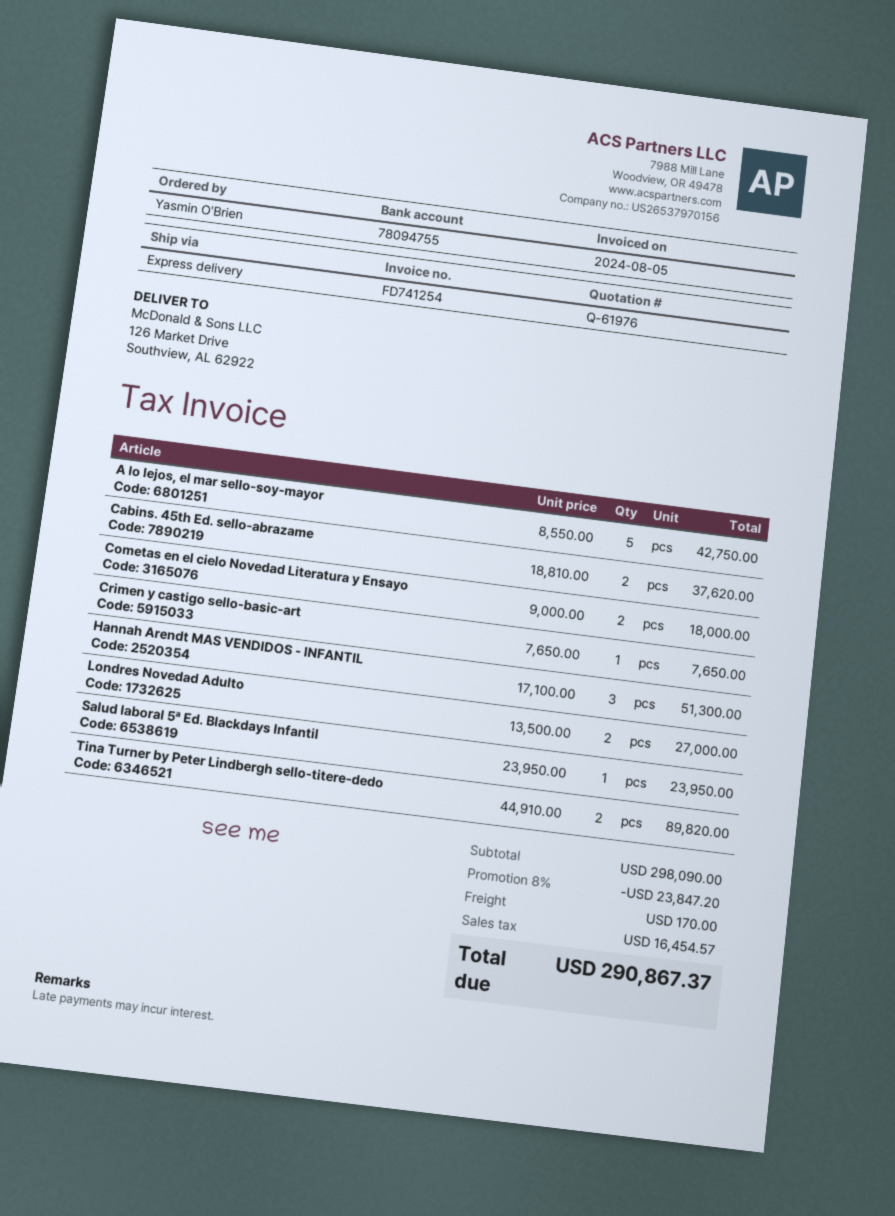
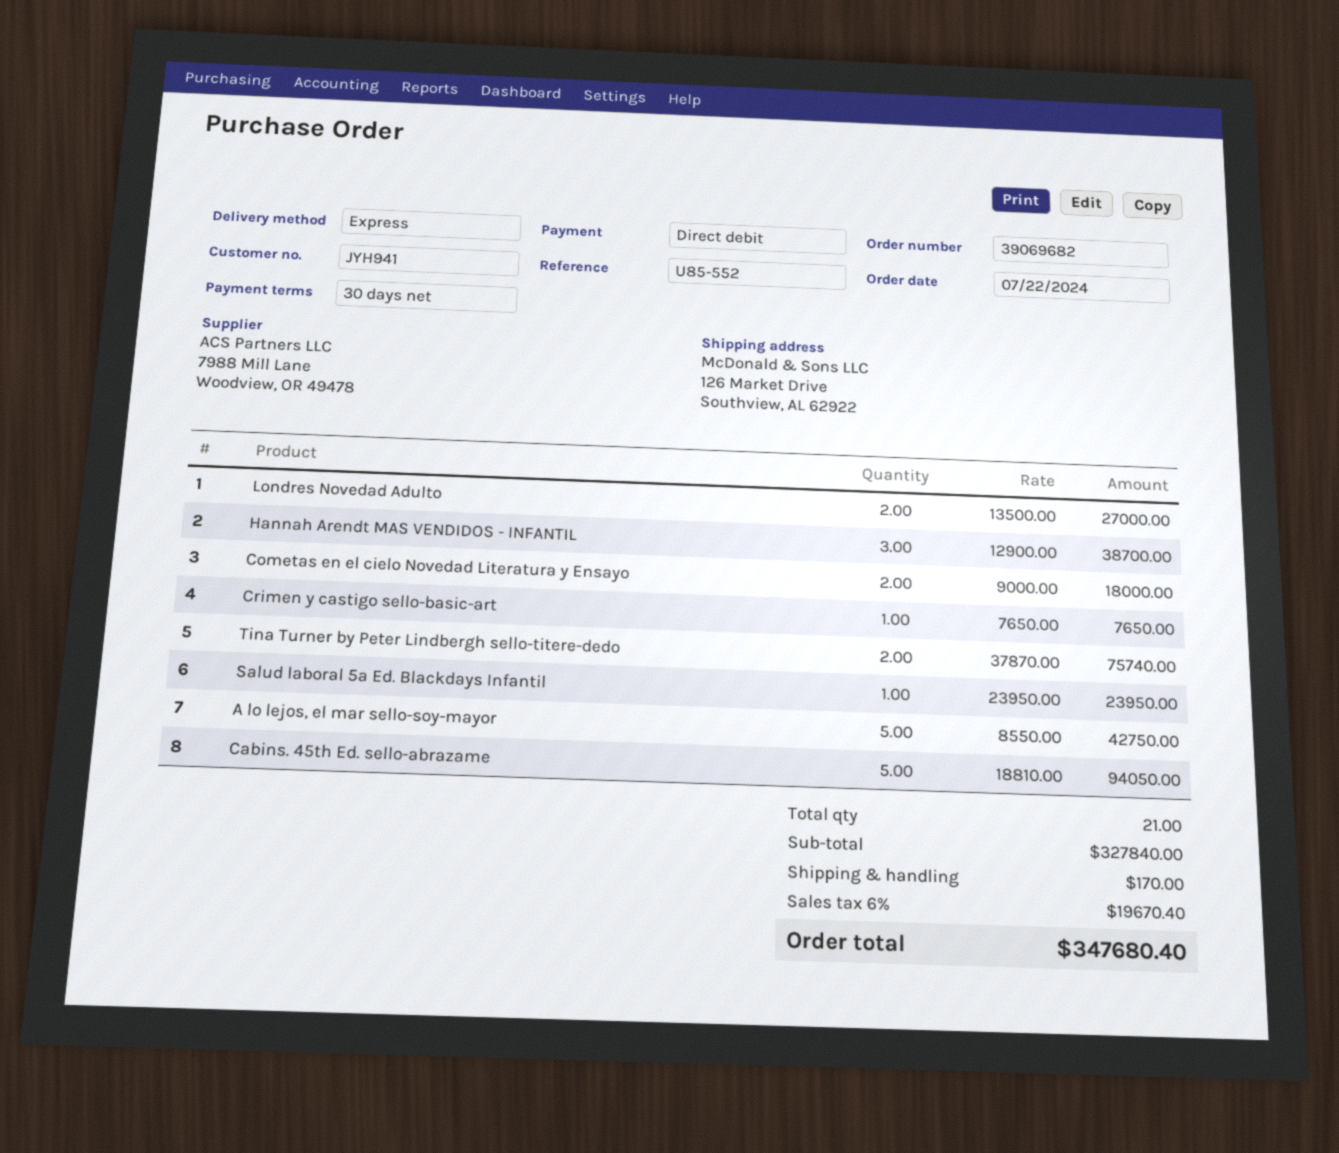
Cabins. 45th Ed. sello-abrazame: 2 x 18810.00 = 37620.00 -> 5 x 18810.00 = 94050.00
Hannah Arendt MAS VENDIDOS - INFANTIL: 3 x 17100.00 = 51300.00 -> 3 x 12900.00 = 38700.00
Tina Turner by Peter Lindbergh sello-titere-dedo: 2 x 44910.00 = 89820.00 -> 2 x 37870.00 = 75740.00
subtotal: 298090.00 -> 327840.00
discount: 8% = 23847.20 -> none
tax: 16454.57 -> 19670.40
total: 290867.37 -> 347680.40

